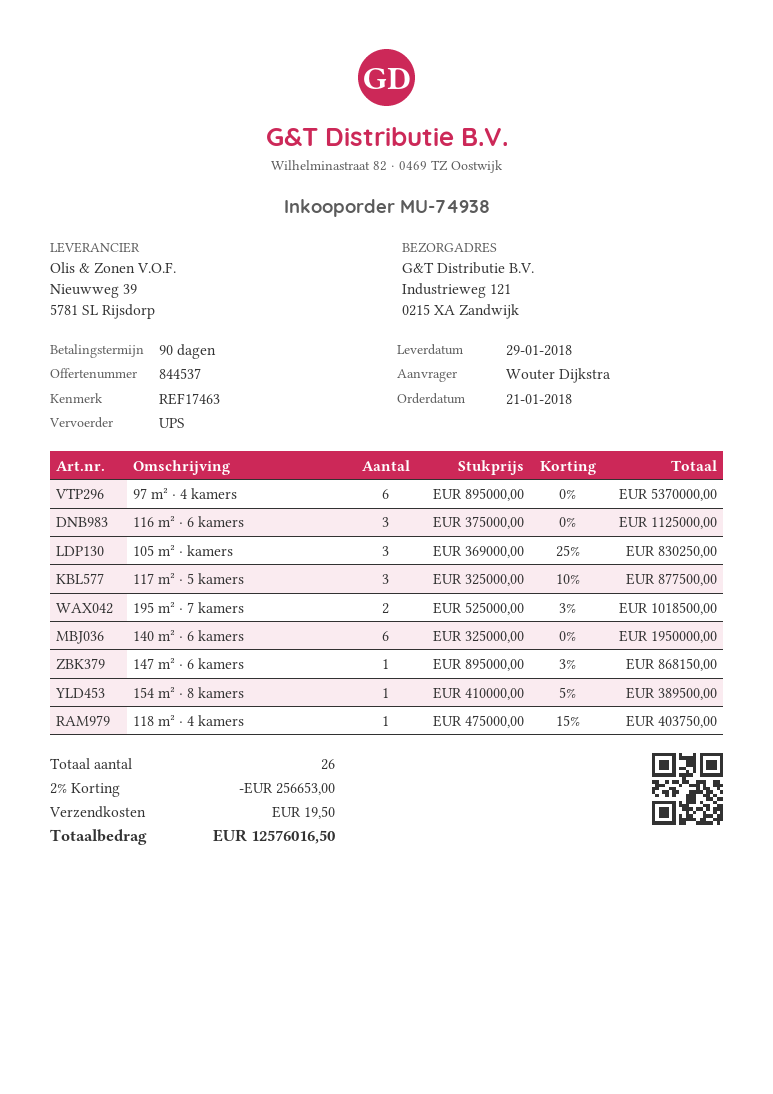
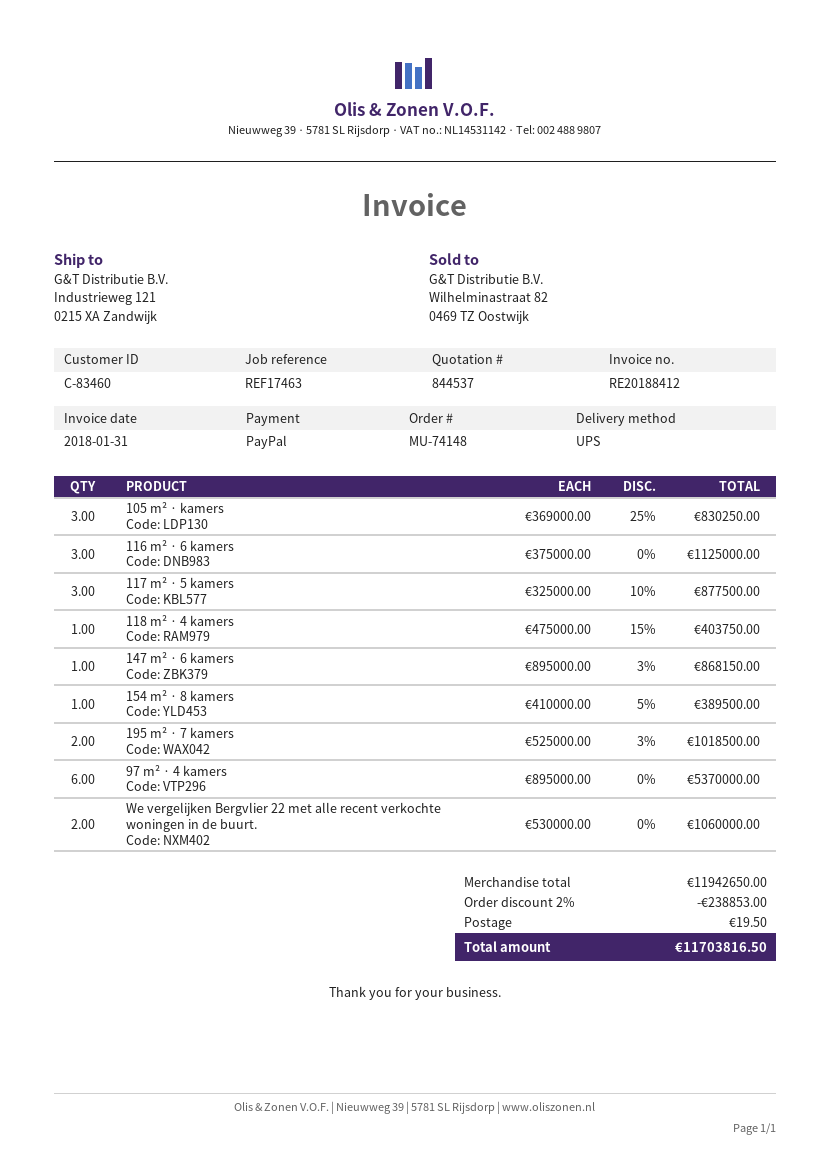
order number: MU-74938 -> MU-74148
140 m² · 6 kamers: 6 x 325000.00 = 1950000.00 -> none
We vergelijken Bergvlier 22 met alle recent verkochte woningen in de buurt.: none -> 2 x 530000.00 = 1060000.00
discount: 2% = 256653.00 -> 2% = 238853.00
total: 12576016.50 -> 11703816.50

